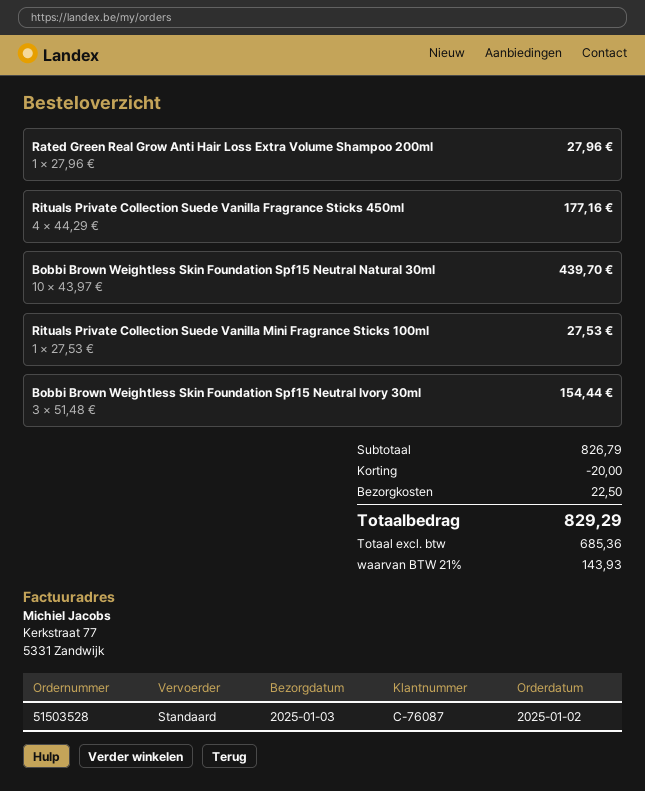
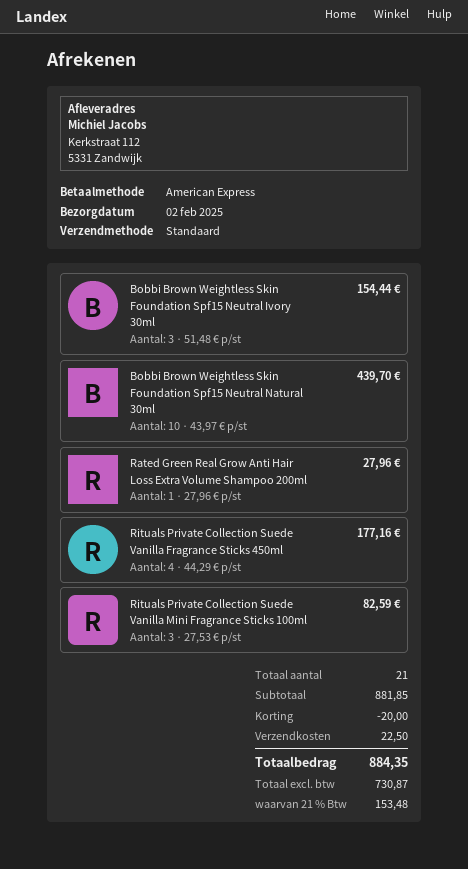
delivery date: 2025-01-03 -> 2025-02-02
Rituals Private Collection Suede Vanilla Mini Fragrance Sticks 100ml: 1 x 27.53 = 27.53 -> 3 x 27.53 = 82.59
subtotal: 826.79 -> 881.85
net: 685.36 -> 730.87
tax: 21% = 143.93 -> 21% = 153.48
total: 829.29 -> 884.35

